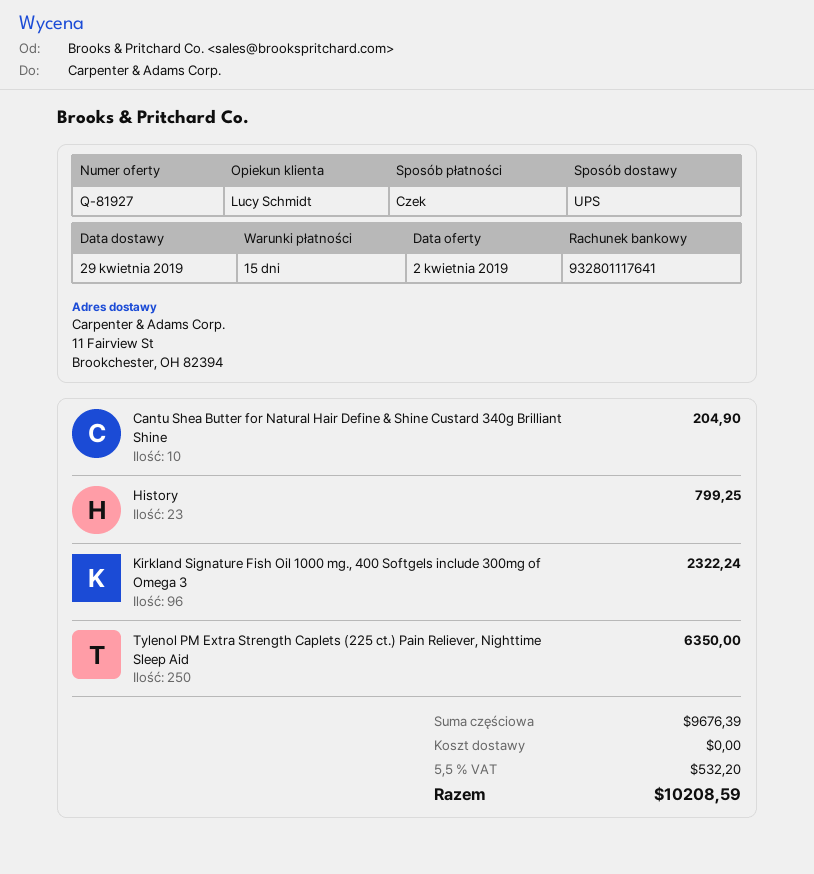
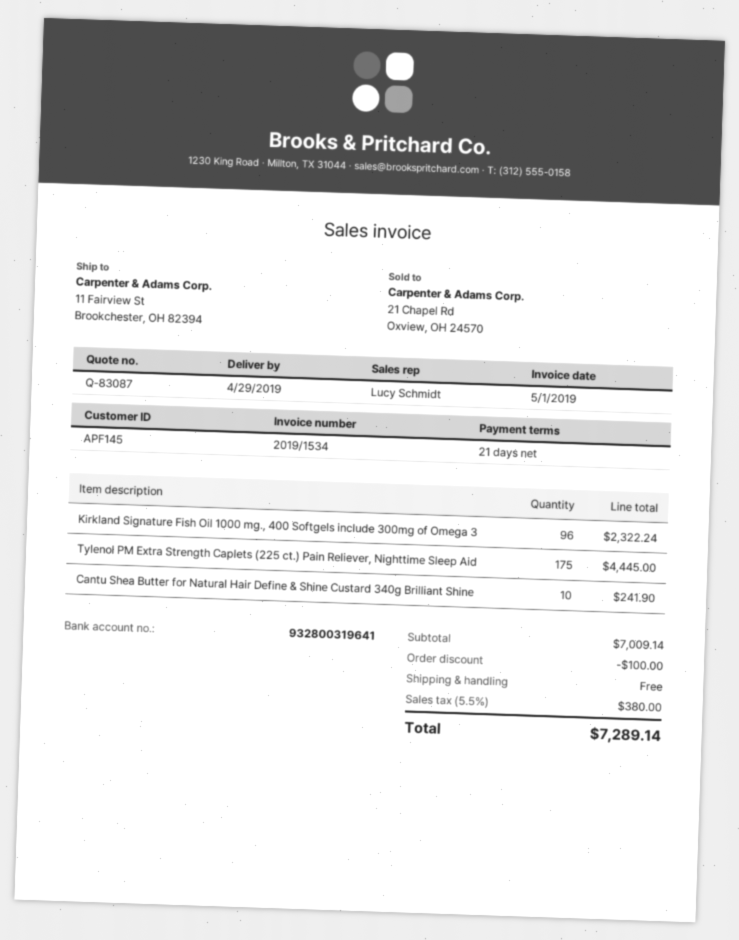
quote number: Q-81927 -> Q-83087
payment terms: 15 days -> 21 days
bank account: 932801117641 -> 932800319641
Cantu Shea Butter for Natural Hair Define & Shine Custard 340g Brilliant Shine: 10 for 204.90 -> 10 for 241.90
History: 23 for 799.25 -> none
Tylenol PM Extra Strength Caplets (225 ct.) Pain Reliever, Nighttime Sleep Aid: 250 for 6350.00 -> 175 for 4445.00
subtotal: 9676.39 -> 7009.14
discount: none -> 100.00
tax: 5.5% = 532.20 -> 5.5% = 380.00
total: 10208.59 -> 7289.14

